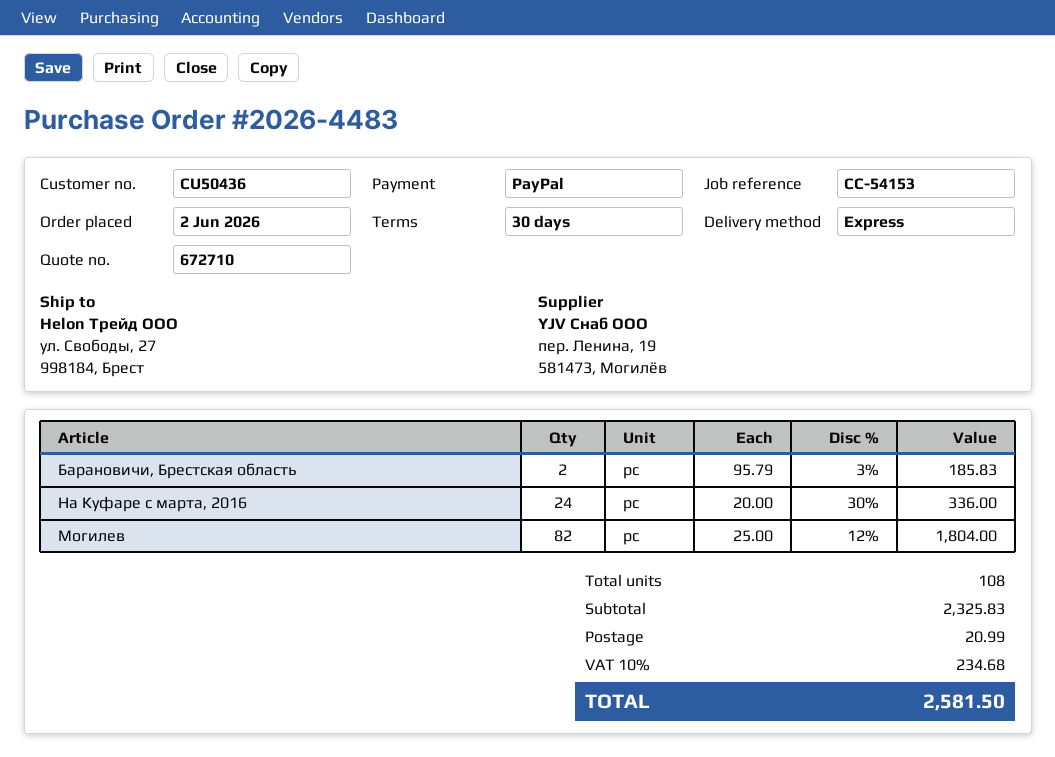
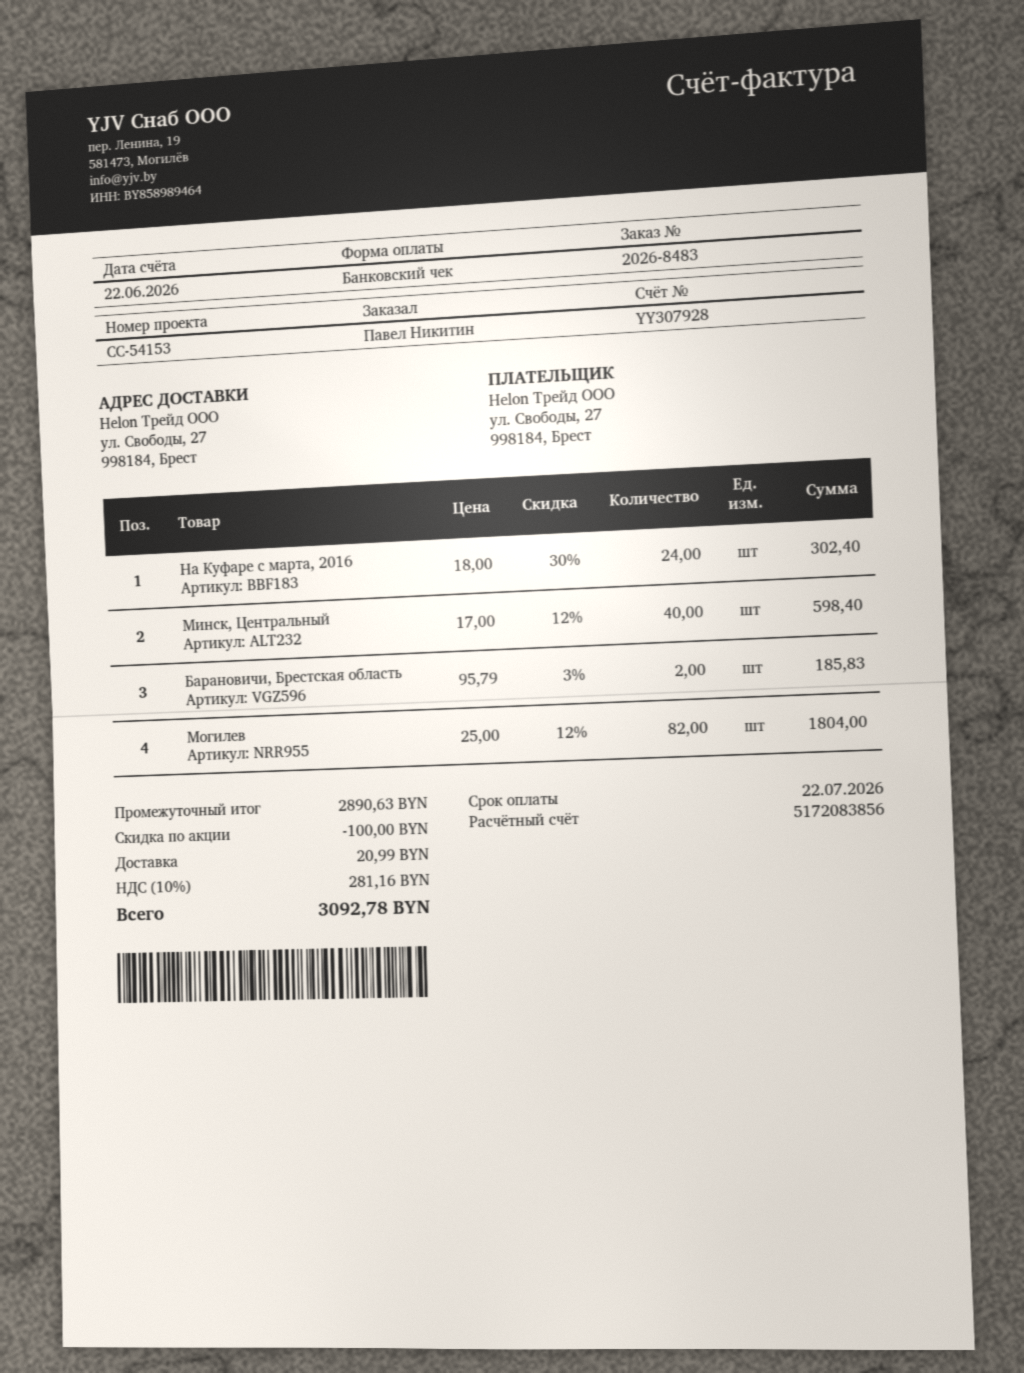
order number: 2026-4483 -> 2026-8483
payment method: PayPal -> cheque
На Куфаре с марта, 2016: 24 x 20.00 - 30% = 336.00 -> 24 x 18.00 - 30% = 302.40
Минск, Центральный: none -> 40 x 17.00 - 12% = 598.40
subtotal: 2325.83 -> 2890.63
discount: none -> 100.00
tax: 10% = 234.68 -> 10% = 281.16
total: 2581.50 -> 3092.78

